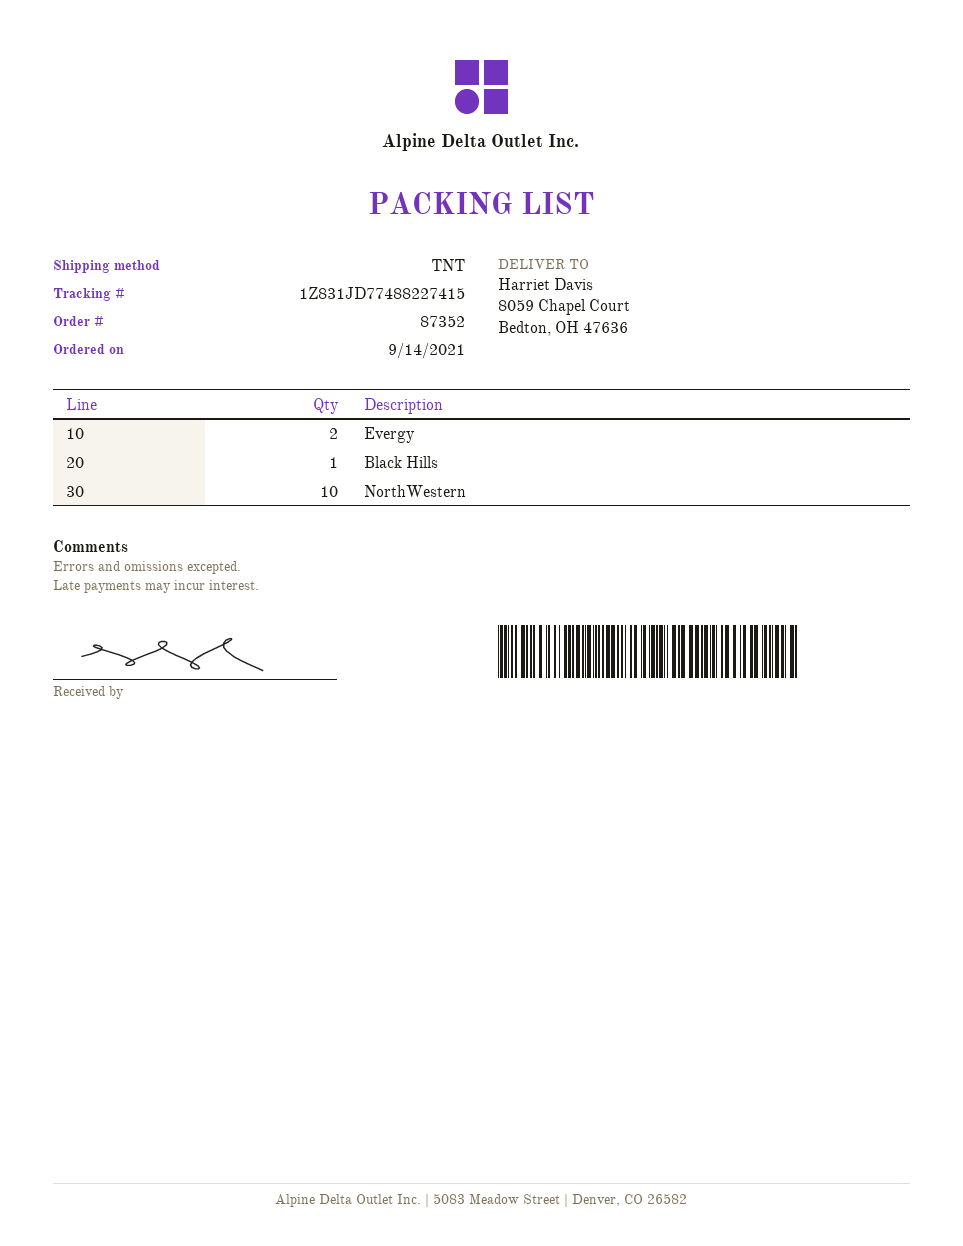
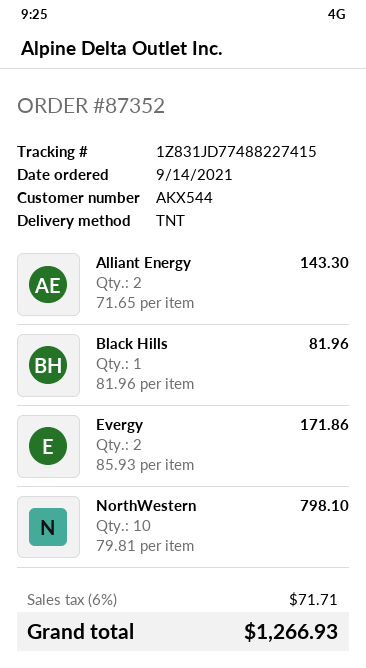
Alliant Energy: none -> 2

